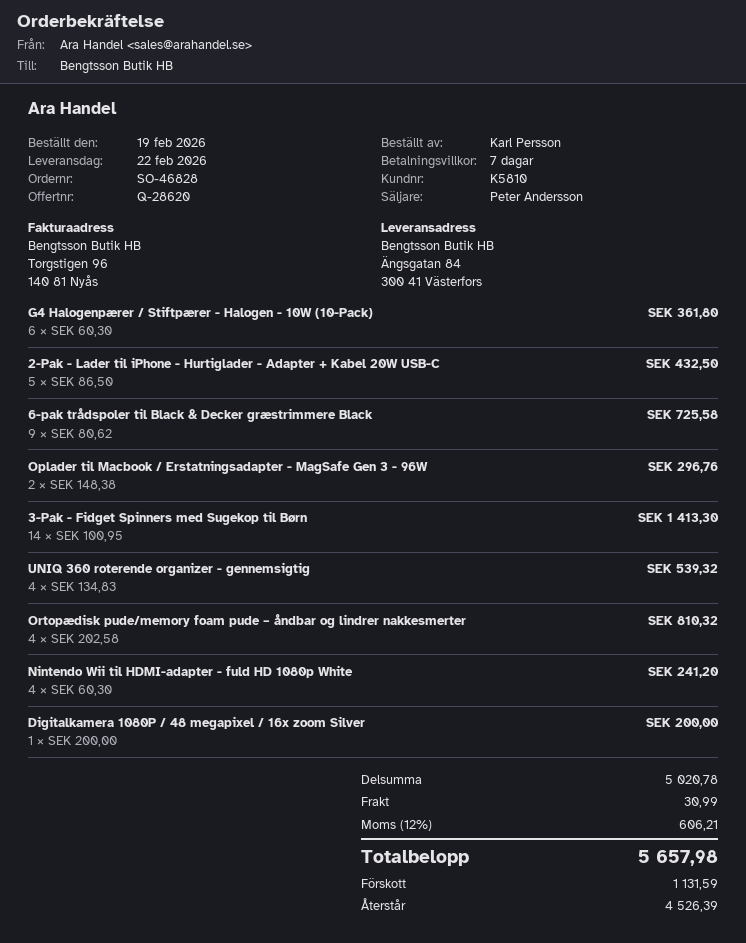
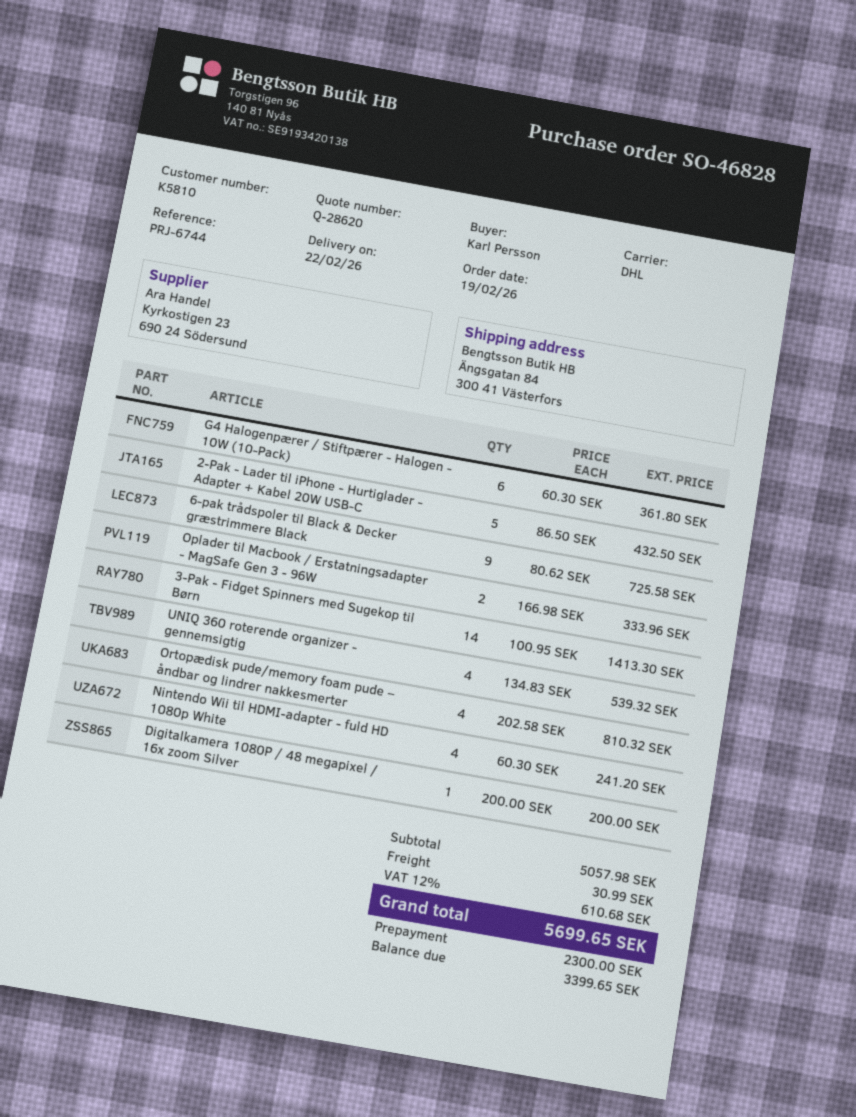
Oplader til Macbook / Erstatningsadapter - MagSafe Gen 3 - 96W: 2 x 148.38 = 296.76 -> 2 x 166.98 = 333.96
subtotal: 5020.78 -> 5057.98
tax: 12% = 606.21 -> 12% = 610.68
total: 5657.98 -> 5699.65
deposit: 1131.59 -> 2300.00
balance: 4526.39 -> 3399.65

